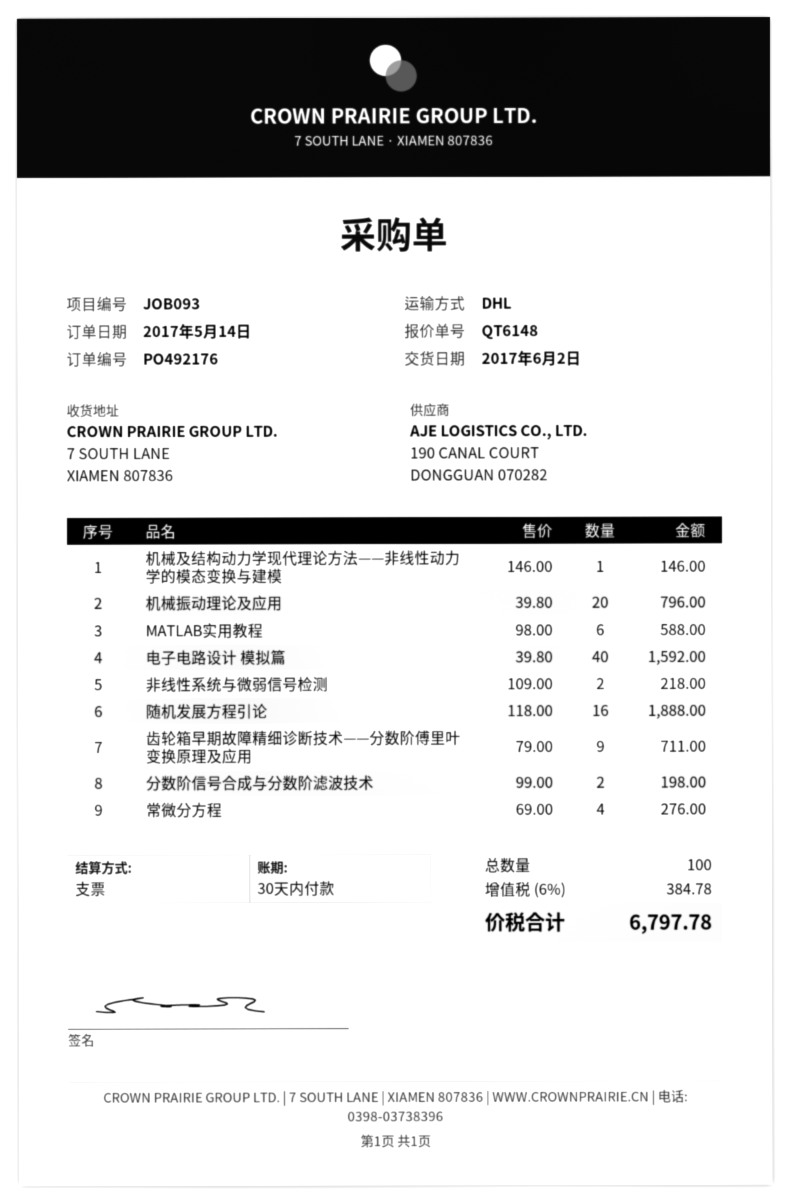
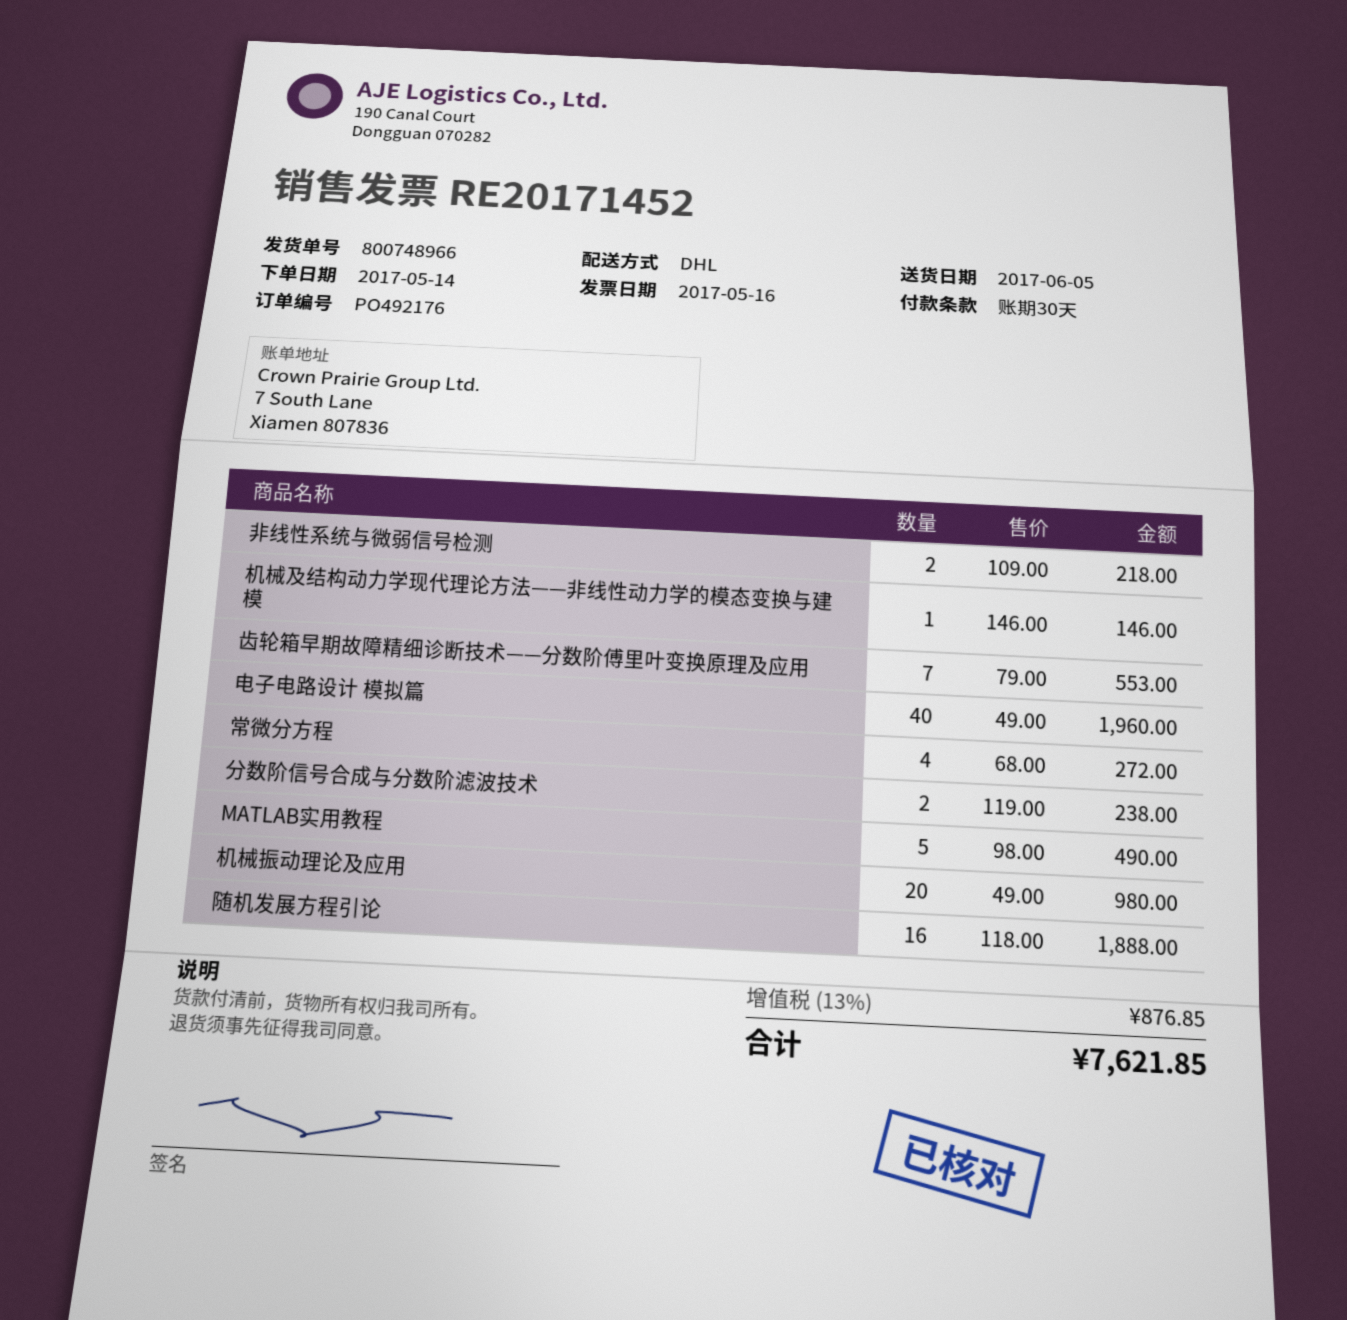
delivery date: 2017-06-02 -> 2017-06-05
机械振动理论及应用: 20 x 39.80 = 796.00 -> 20 x 49.00 = 980.00
MATLAB实用教程: 6 x 98.00 = 588.00 -> 5 x 98.00 = 490.00
电子电路设计 模拟篇: 40 x 39.80 = 1592.00 -> 40 x 49.00 = 1960.00
齿轮箱早期故障精细诊断技术——分数阶傅里叶变换原理及应用: 9 x 79.00 = 711.00 -> 7 x 79.00 = 553.00
分数阶信号合成与分数阶滤波技术: 2 x 99.00 = 198.00 -> 2 x 119.00 = 238.00
常微分方程: 4 x 69.00 = 276.00 -> 4 x 68.00 = 272.00
tax: 6% = 384.78 -> 13% = 876.85
total: 6797.78 -> 7621.85

